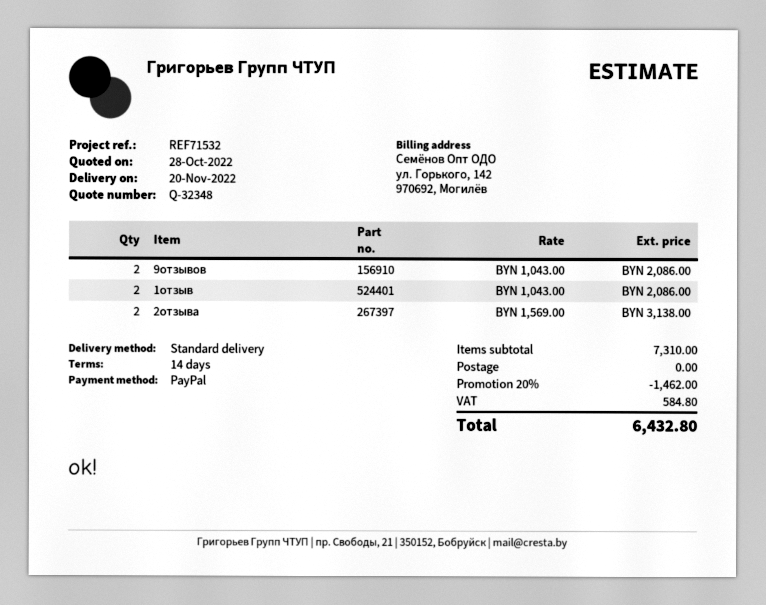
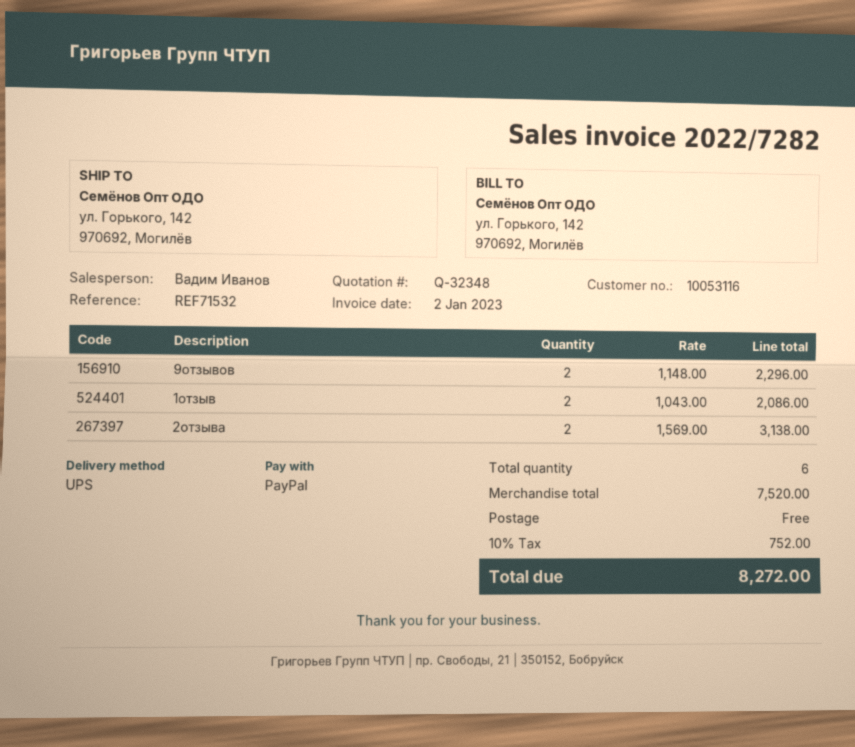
shipping method: standard -> UPS
9отзывов: 2 x 1043.00 = 2086.00 -> 2 x 1148.00 = 2296.00
subtotal: 7310.00 -> 7520.00
discount: 20% = 1462.00 -> none
tax: 584.80 -> 752.00
total: 6432.80 -> 8272.00

